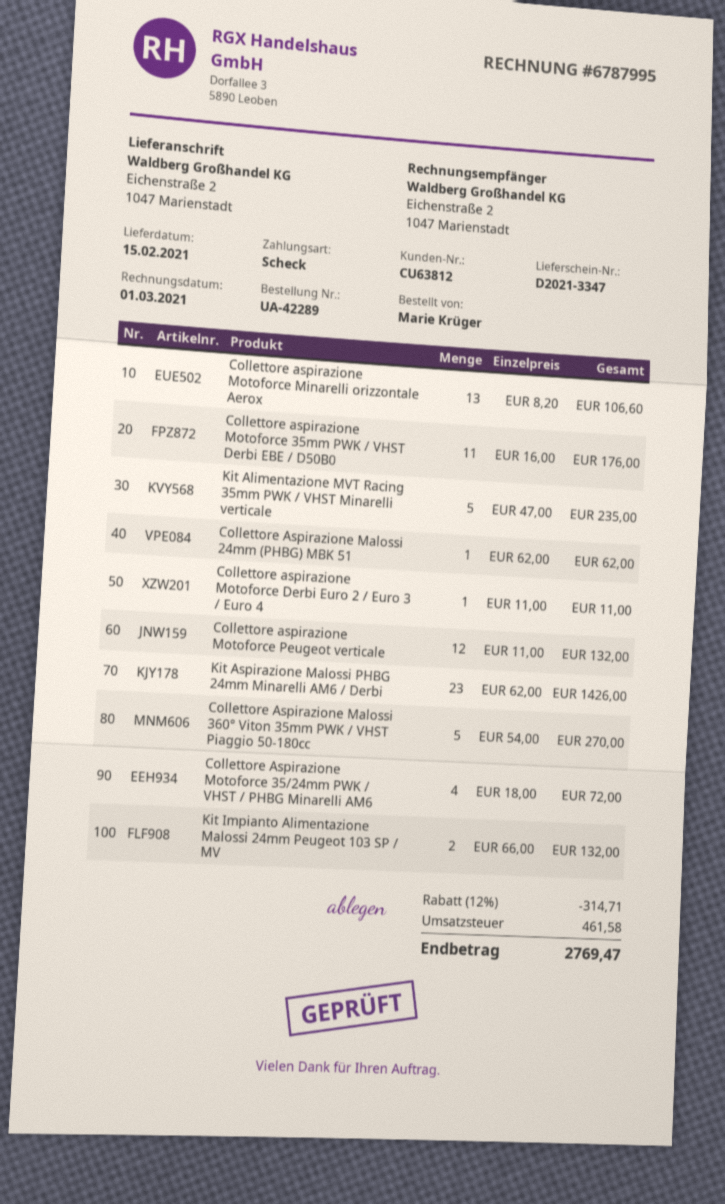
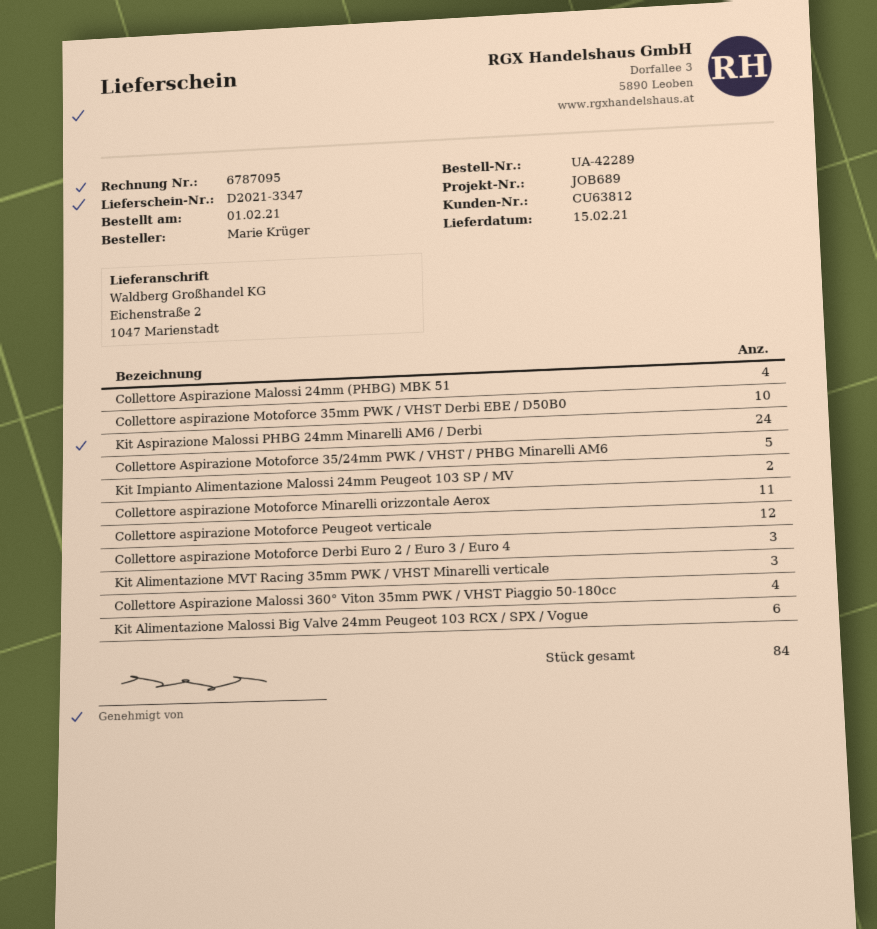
invoice number: 6787995 -> 6787095
Collettore aspirazione Motoforce Minarelli orizzontale Aerox: 13 -> 11
Collettore aspirazione Motoforce 35mm PWK / VHST Derbi EBE / D50B0: 11 -> 10
Kit Alimentazione MVT Racing 35mm PWK / VHST Minarelli verticale: 5 -> 3
Collettore Aspirazione Malossi 24mm (PHBG) MBK 51: 1 -> 4
Collettore aspirazione Motoforce Derbi Euro 2 / Euro 3 / Euro 4: 1 -> 3
Kit Aspirazione Malossi PHBG 24mm Minarelli AM6 / Derbi: 23 -> 24
Collettore Aspirazione Malossi 360° Viton 35mm PWK / VHST Piaggio 50-180cc: 5 -> 4
Collettore Aspirazione Motoforce 35/24mm PWK / VHST / PHBG Minarelli AM6: 4 -> 5
Kit Alimentazione Malossi Big Valve 24mm Peugeot 103 RCX / SPX / Vogue: none -> 6

